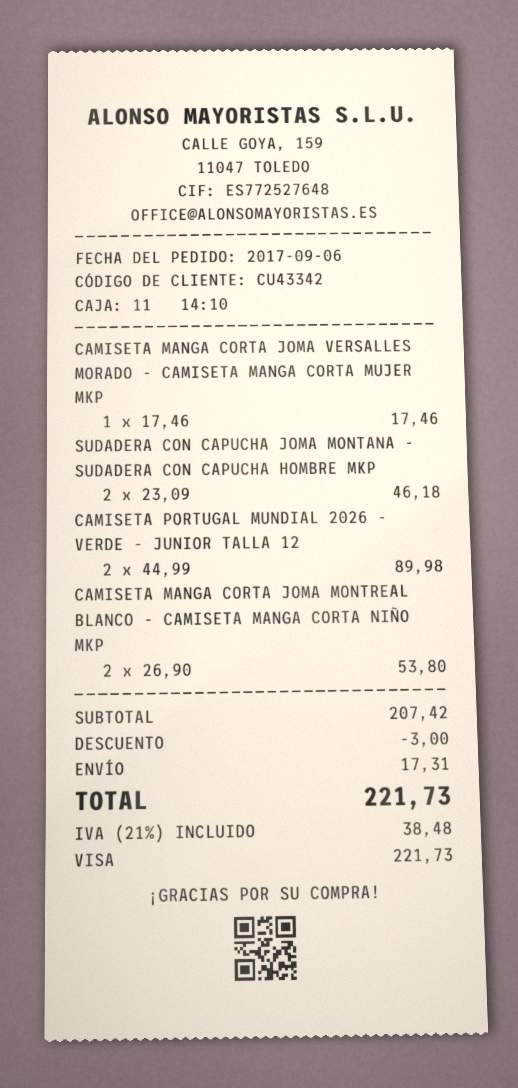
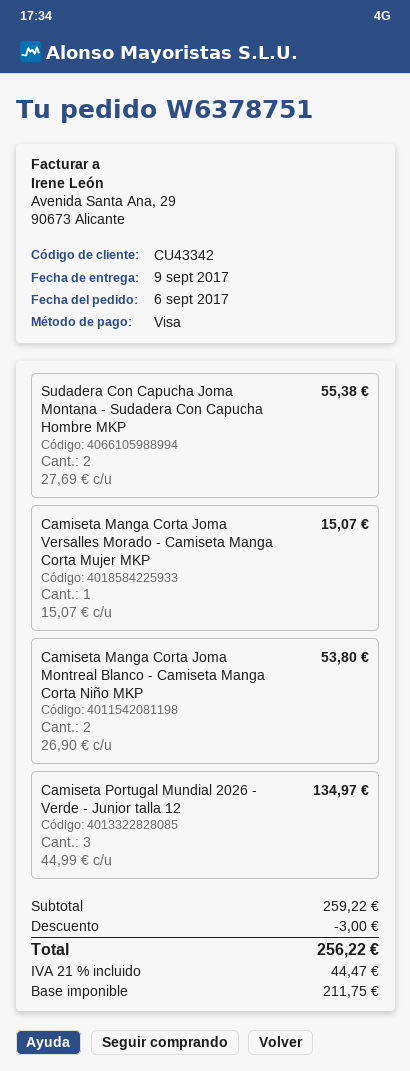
CAMISETA MANGA CORTA JOMA VERSALLES MORADO - CAMISETA MANGA CORTA MUJER MKP: 1 x 17.46 = 17.46 -> 1 x 15.07 = 15.07
SUDADERA CON CAPUCHA JOMA MONTANA - SUDADERA CON CAPUCHA HOMBRE MKP: 2 x 23.09 = 46.18 -> 2 x 27.69 = 55.38
CAMISETA PORTUGAL MUNDIAL 2026 - VERDE - JUNIOR TALLA 12: 2 x 44.99 = 89.98 -> 3 x 44.99 = 134.97
subtotal: 207.42 -> 259.22
shipping: 17.31 -> none
tax: 21% = 38.48 -> 21% = 44.47
total: 221.73 -> 256.22

